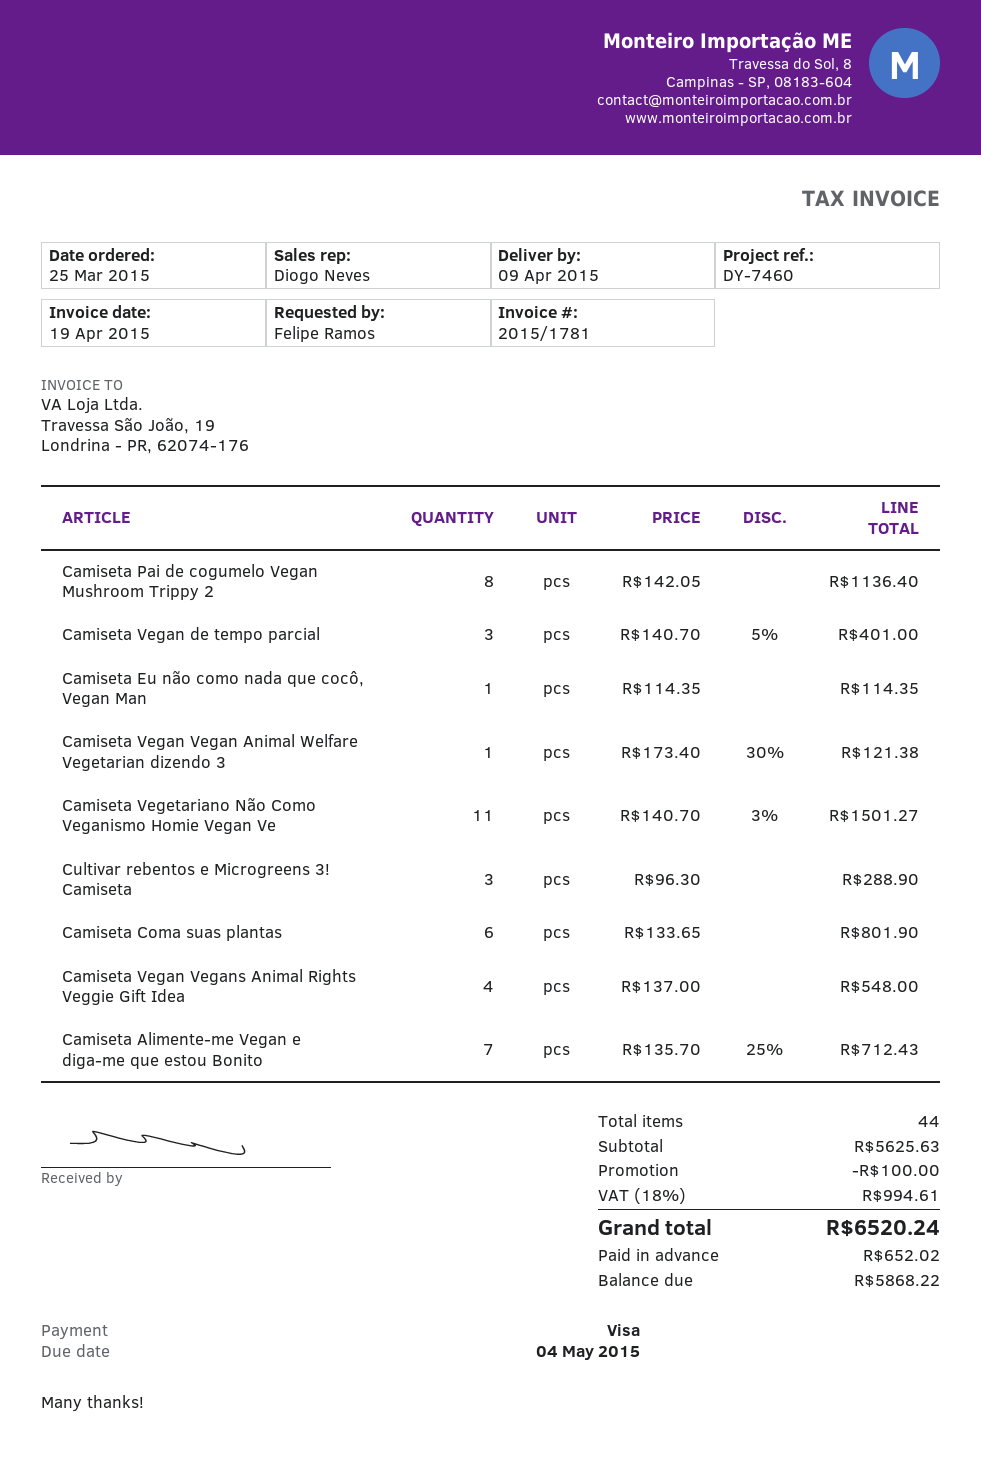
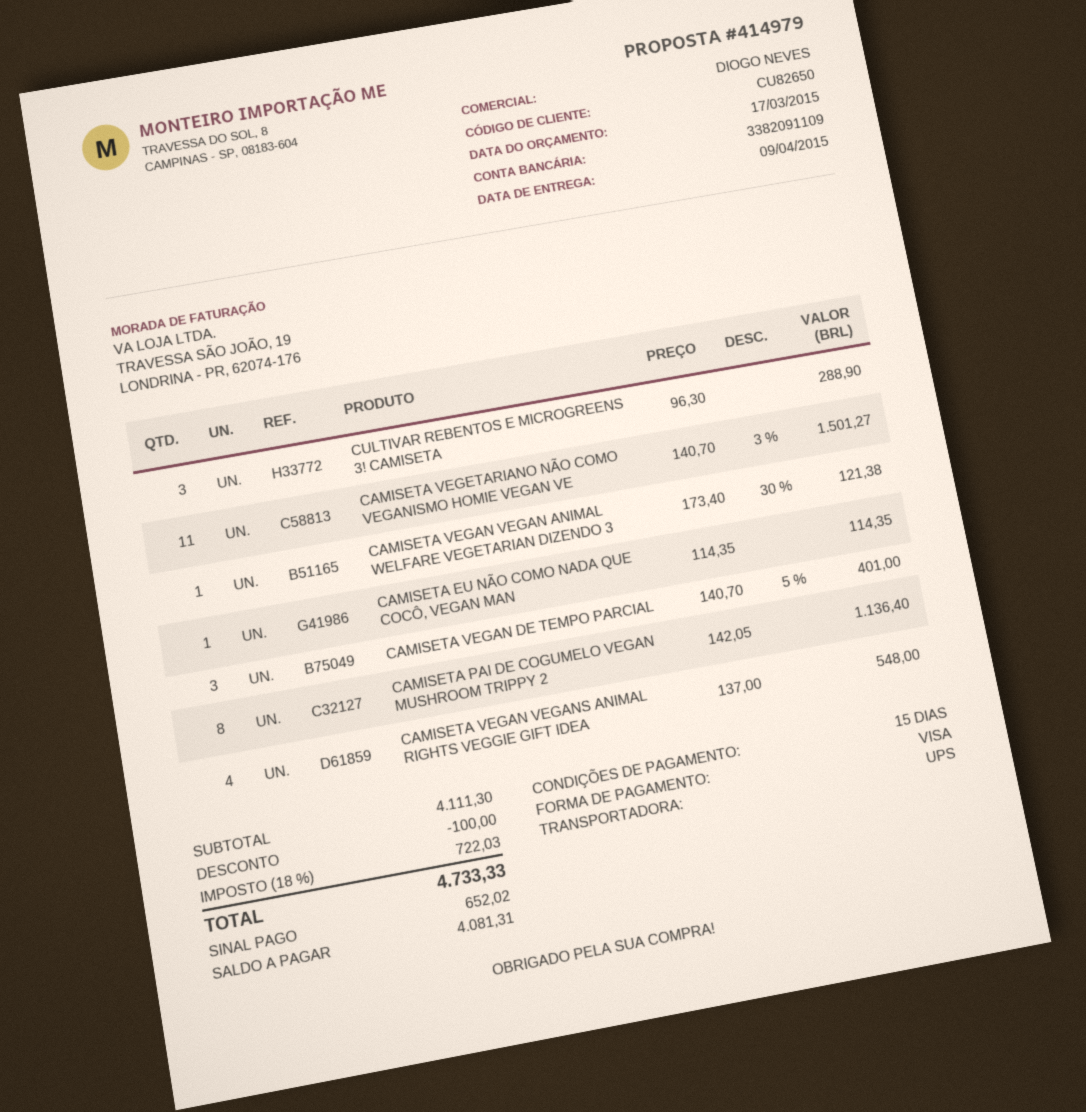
Camiseta Coma suas plantas: 6 x 133.65 = 801.90 -> none
Camiseta Alimente-me Vegan e diga-me que estou Bonito: 7 x 135.70 - 25% = 712.43 -> none
subtotal: 5625.63 -> 4111.30
tax: 18% = 994.61 -> 18% = 722.03
total: 6520.24 -> 4733.33
balance: 5868.22 -> 4081.31

